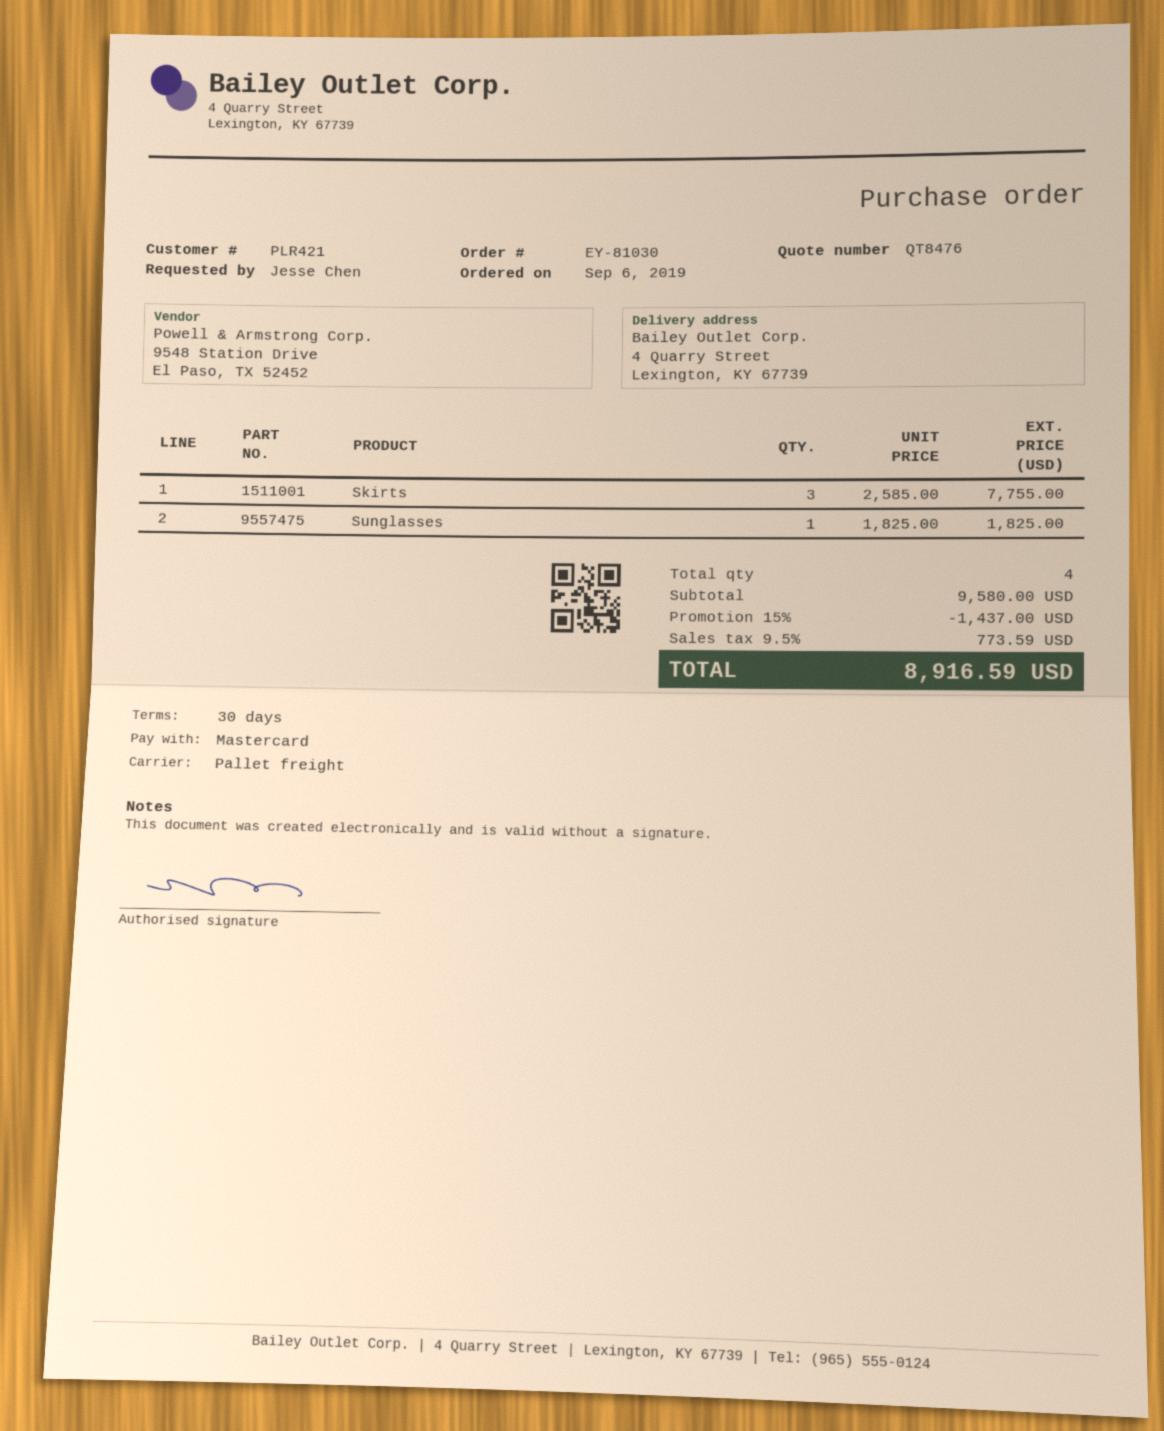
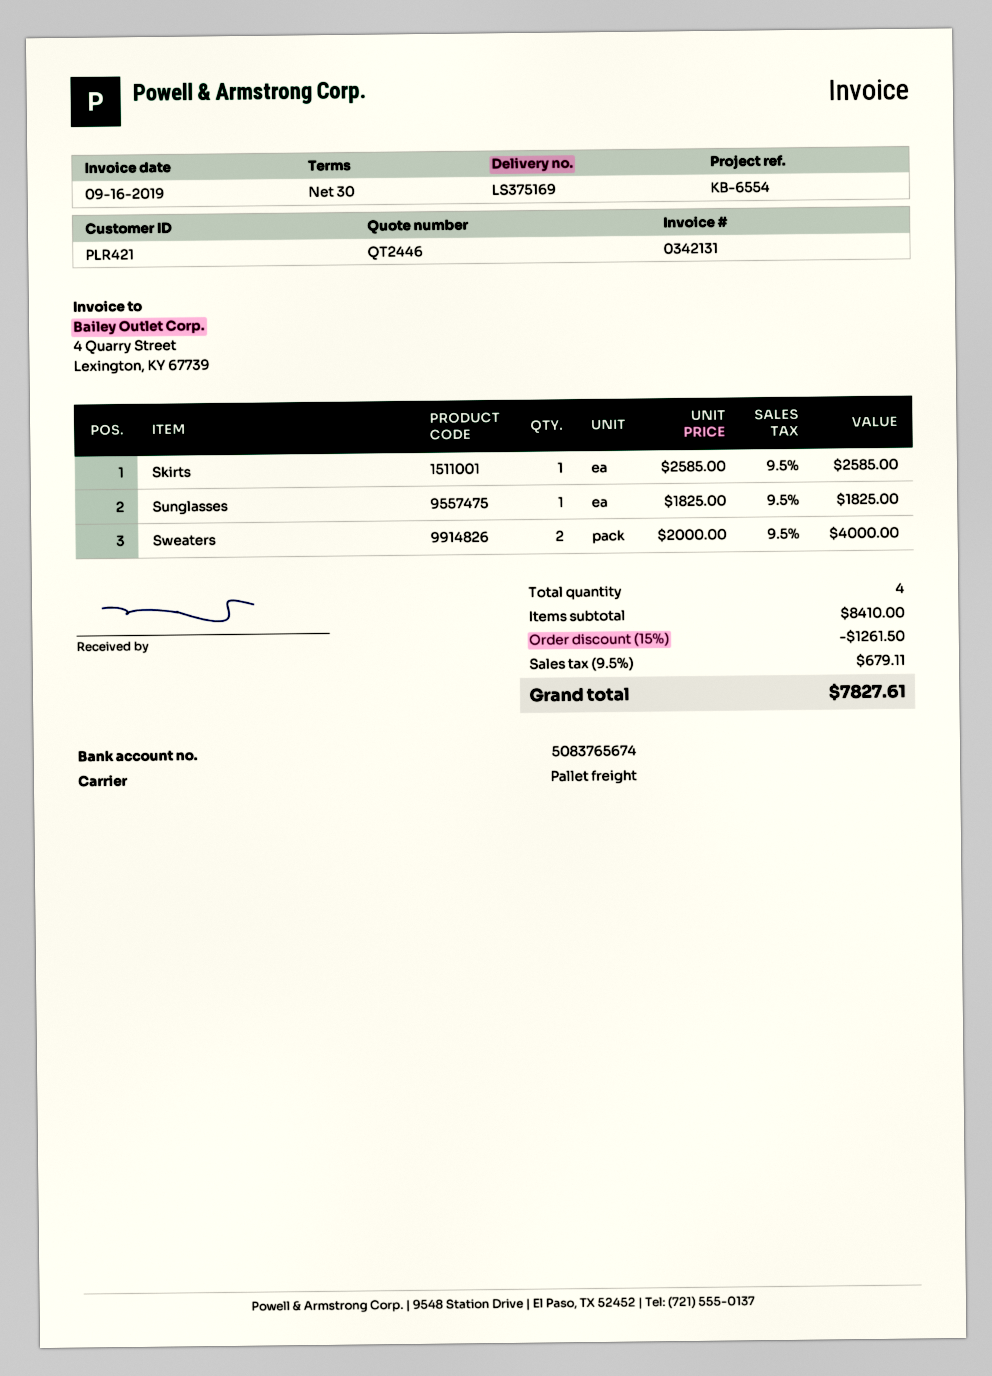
quote number: QT8476 -> QT2446
Skirts: 3 x 2585.00 = 7755.00 -> 1 x 2585.00 = 2585.00
Sweaters: none -> 2 x 2000.00 = 4000.00
subtotal: 9580.00 -> 8410.00
discount: 15% = 1437.00 -> 15% = 1261.50
tax: 9.5% = 773.59 -> 9.5% = 679.11
total: 8916.59 -> 7827.61

